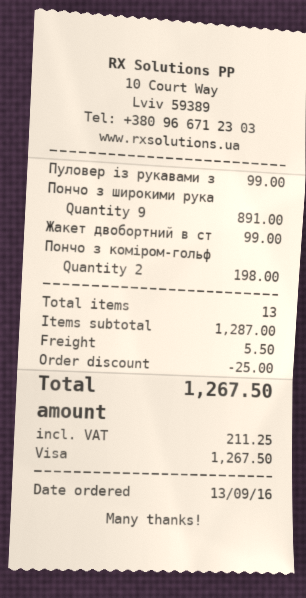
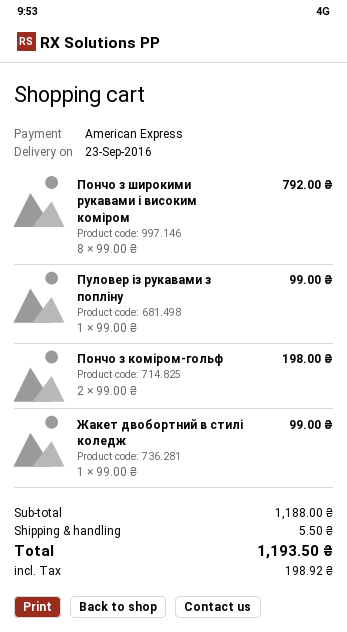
payment method: Visa -> American Express
Пончо з широкими рука: 9 for 891.00 -> 8 for 792.00
subtotal: 1287.00 -> 1188.00
discount: 25.00 -> none
tax: 211.25 -> 198.92
total: 1267.50 -> 1193.50

